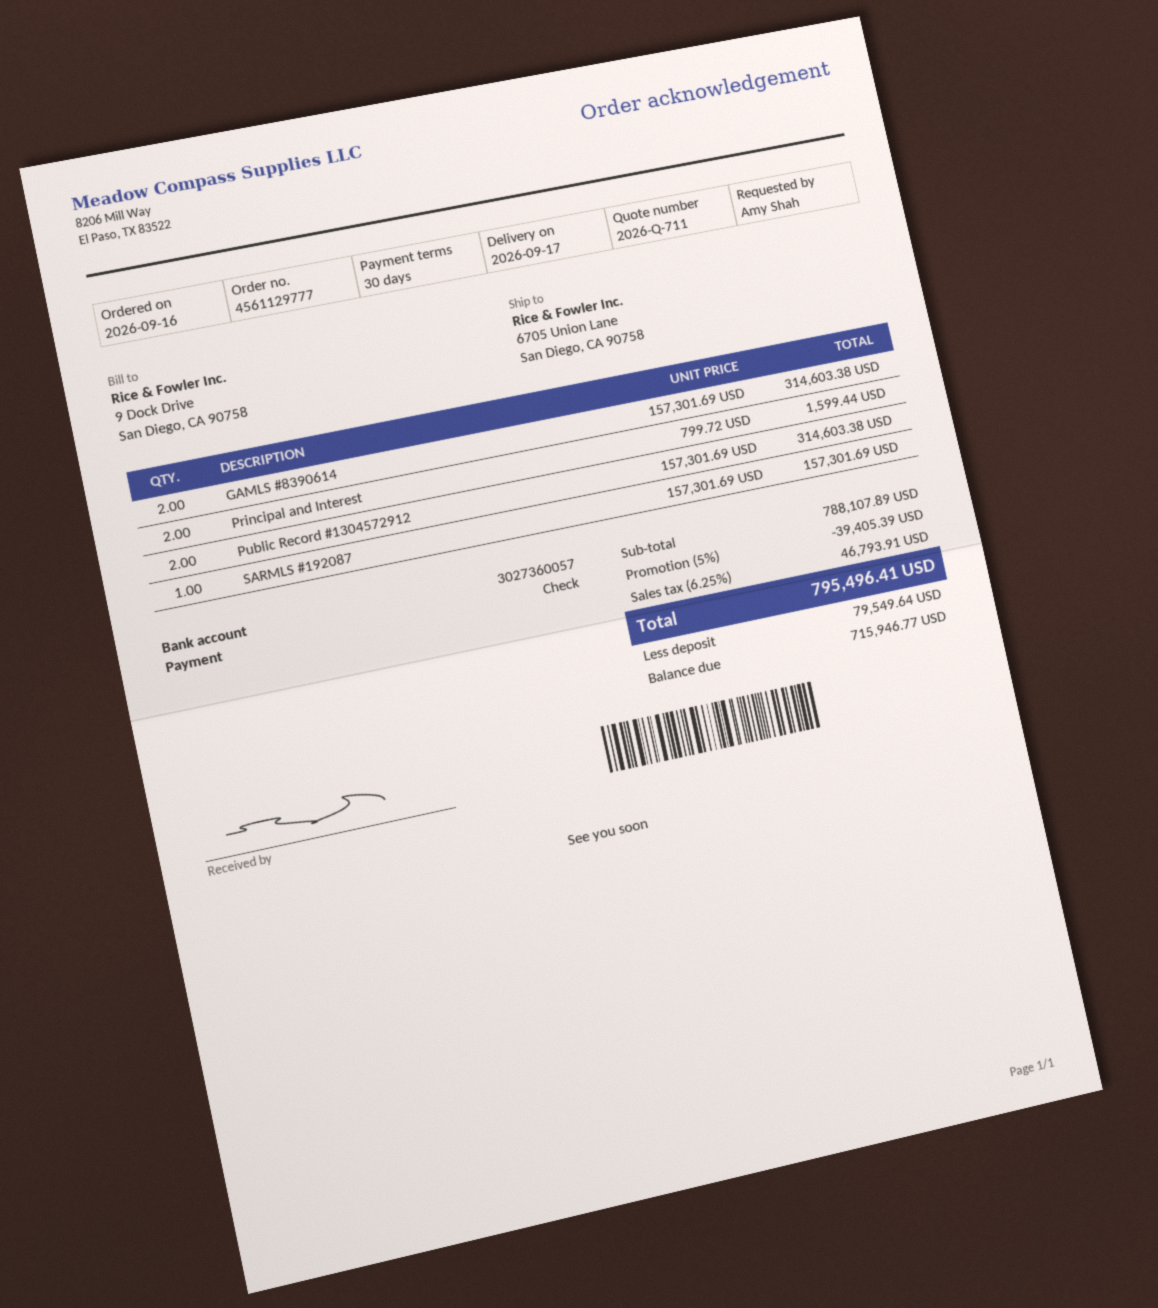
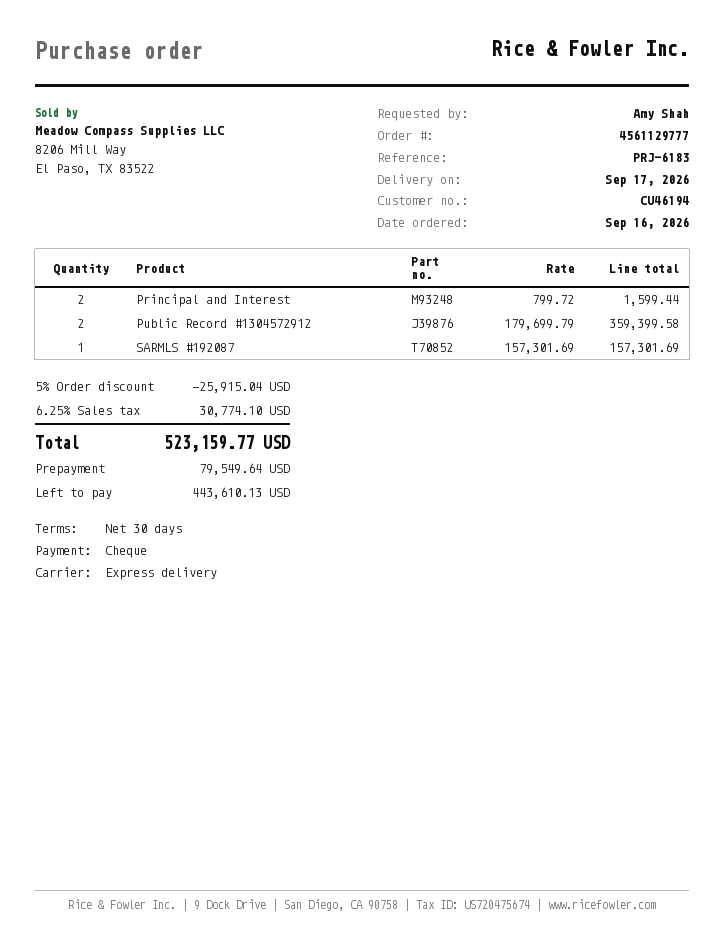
GAMLS #8390614: 2 x 157301.69 = 314603.38 -> none
Public Record #1304572912: 2 x 157301.69 = 314603.38 -> 2 x 179699.79 = 359399.58
discount: 5% = 39405.39 -> 5% = 25915.04
tax: 6.25% = 46793.91 -> 6.25% = 30774.10
total: 795496.41 -> 523159.77
balance: 715946.77 -> 443610.13

